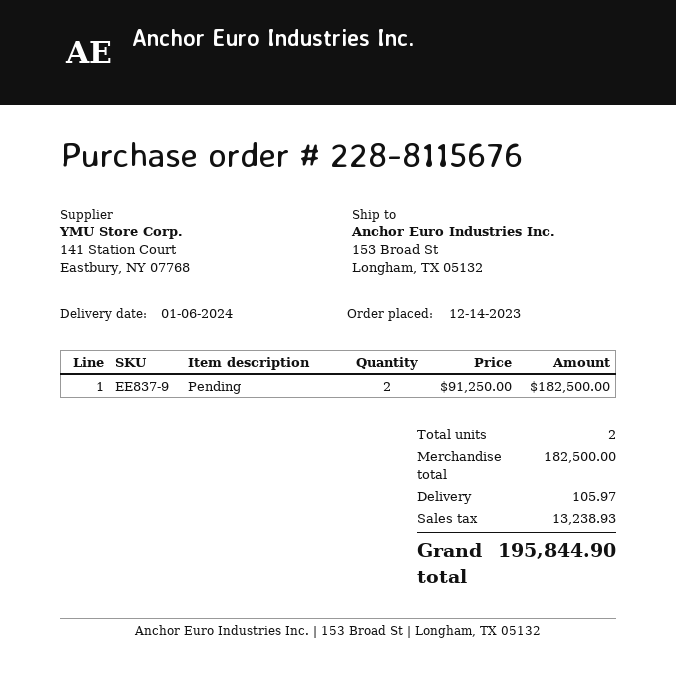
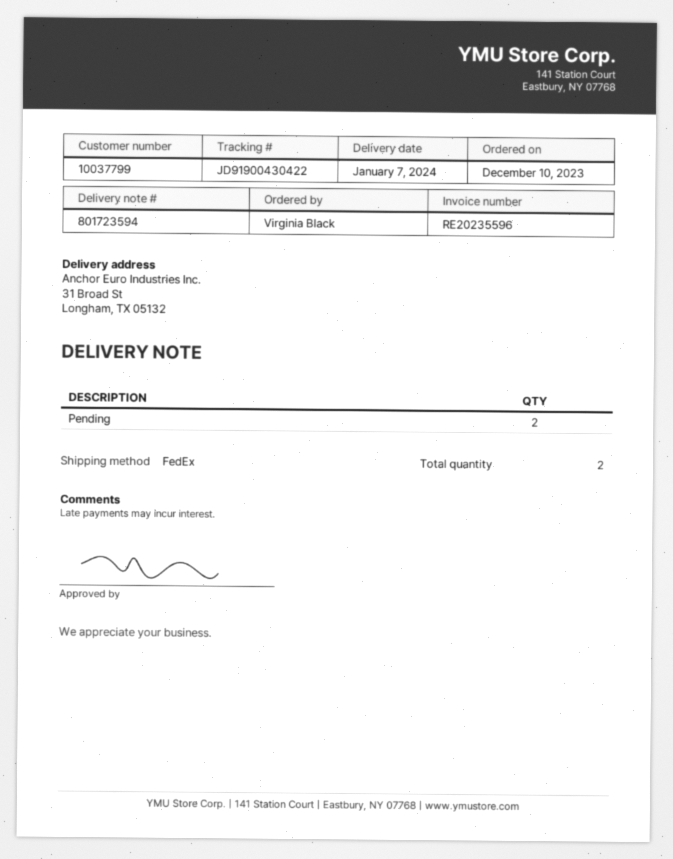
order date: 2023-12-14 -> 2023-12-10
delivery date: 2024-01-06 -> 2024-01-07
ship to: 153 Broad St, Longham, TX 05132 -> 31 Broad St, Longham, TX 05132

